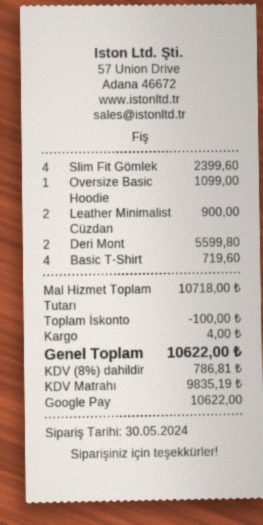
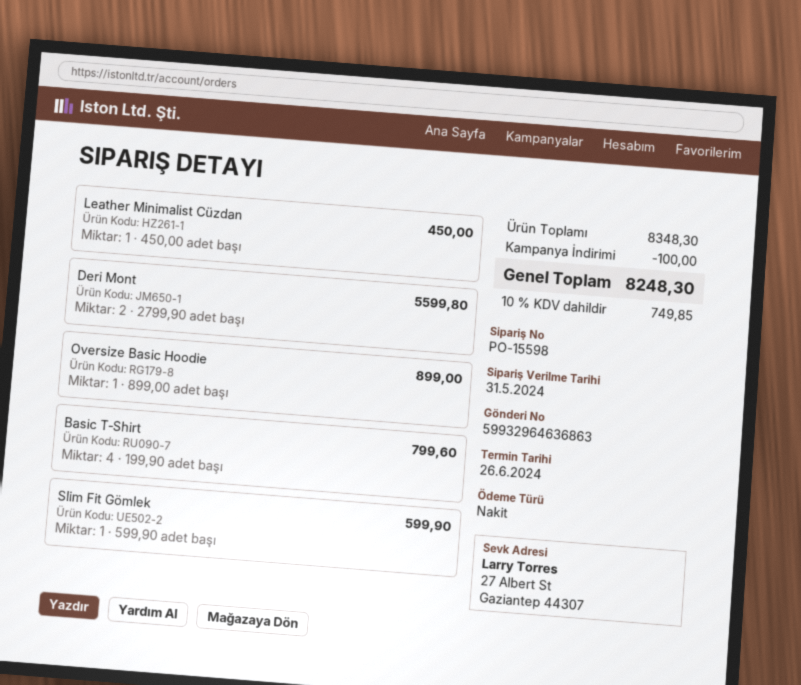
order date: 2024-05-30 -> 2024-05-31
payment method: Google Pay -> cash
Slim Fit Gömlek: 4 for 2399.60 -> 1 for 599.90
Oversize Basic Hoodie: 1 for 1099.00 -> 1 for 899.00
Leather Minimalist Cüzdan: 2 for 900.00 -> 1 for 450.00
Basic T‑Shirt: 4 for 719.60 -> 4 for 799.60
subtotal: 10718.00 -> 8348.30
shipping: 4.00 -> none
tax: 8% = 786.81 -> 10% = 749.85
total: 10622.00 -> 8248.30

